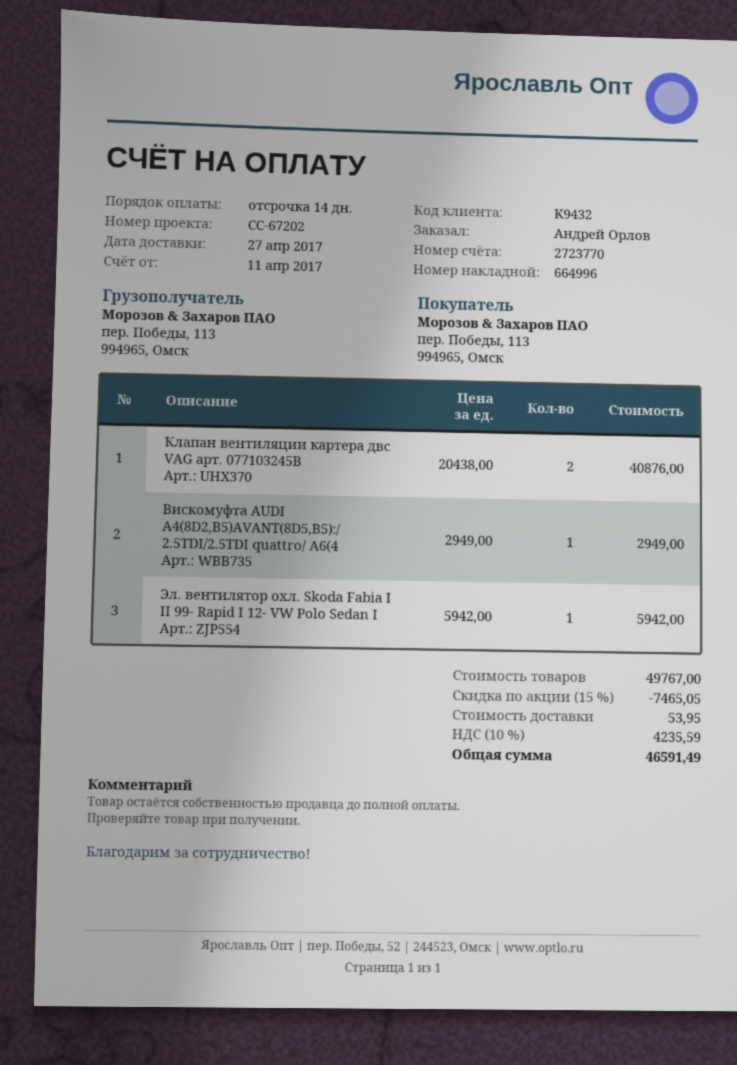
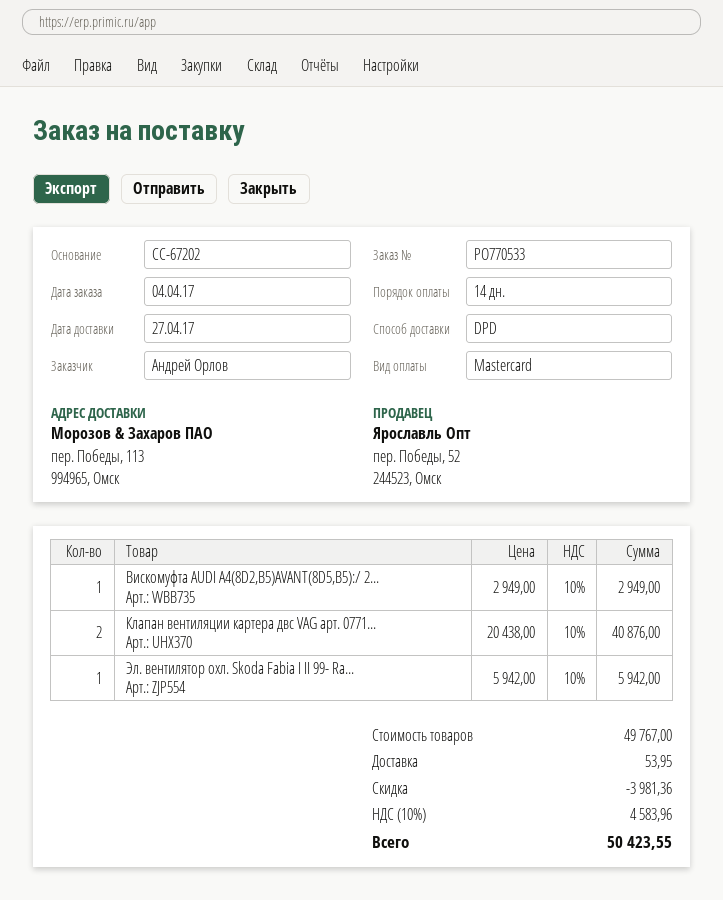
discount: 7465.05 -> 3981.36
tax: 10% = 4235.59 -> 10% = 4583.96
total: 46591.49 -> 50423.55

